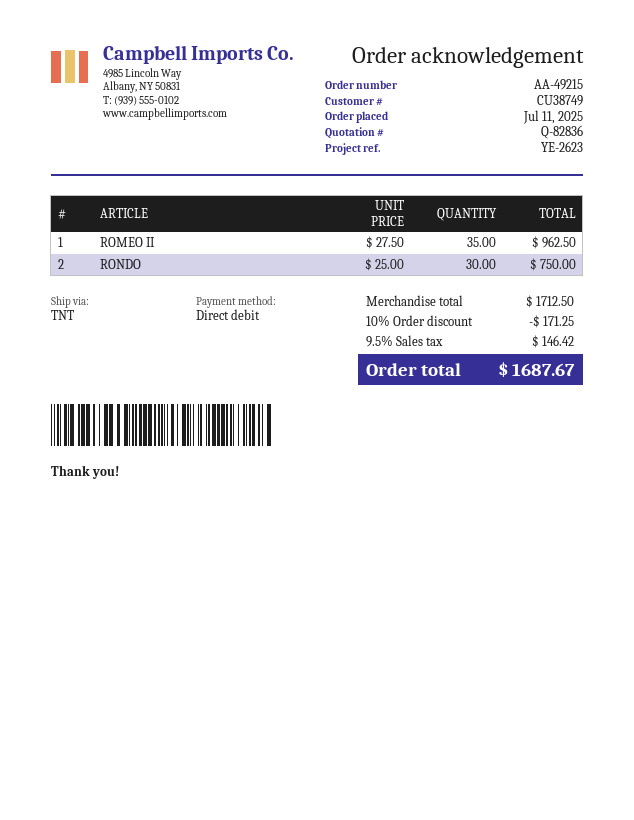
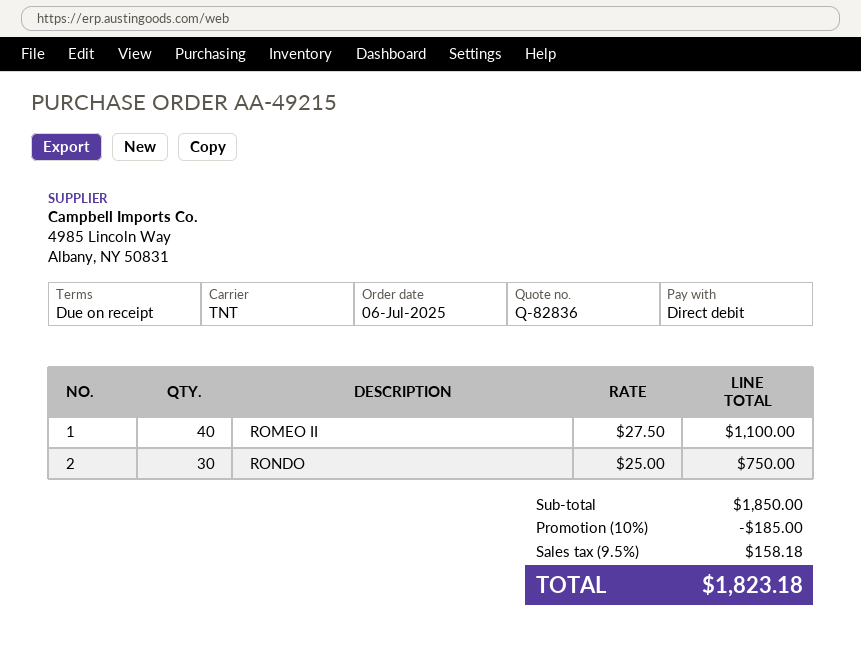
order date: 2025-07-11 -> 2025-07-06
ROMEO II: 35 x 27.50 = 962.50 -> 40 x 27.50 = 1100.00
subtotal: 1712.50 -> 1850.00
discount: 10% = 171.25 -> 10% = 185.00
tax: 9.5% = 146.42 -> 9.5% = 158.18
total: 1687.67 -> 1823.18

